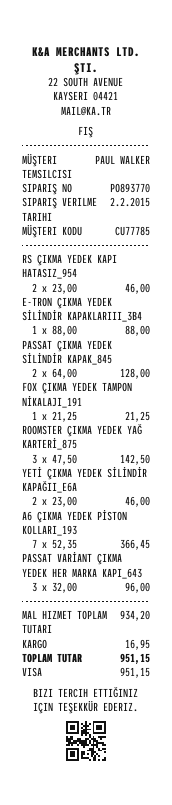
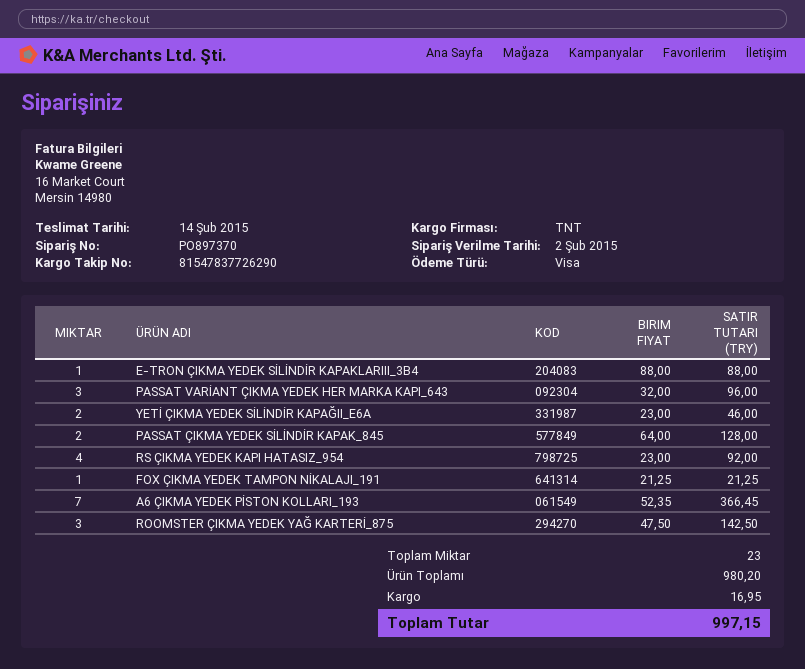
order number: PO893770 -> PO897370
RS ÇIKMA YEDEK KAPI HATASIZ_954: 2 x 23.00 = 46.00 -> 4 x 23.00 = 92.00
subtotal: 934.20 -> 980.20
total: 951.15 -> 997.15

